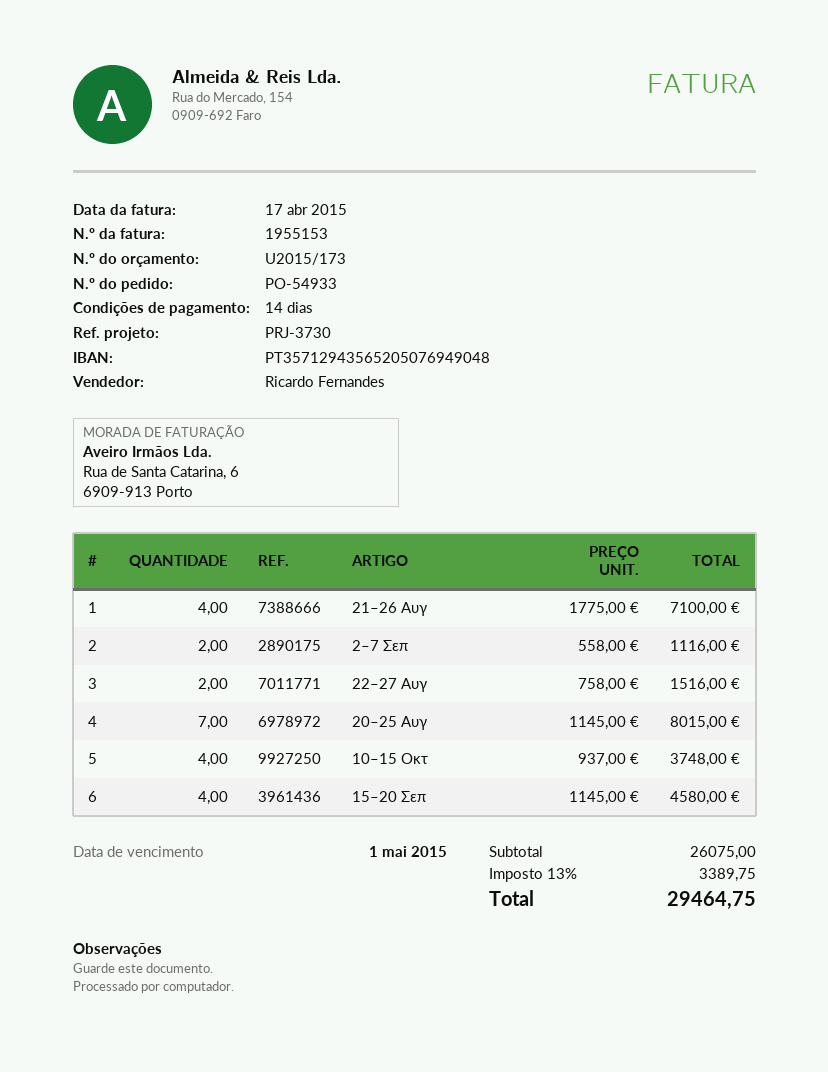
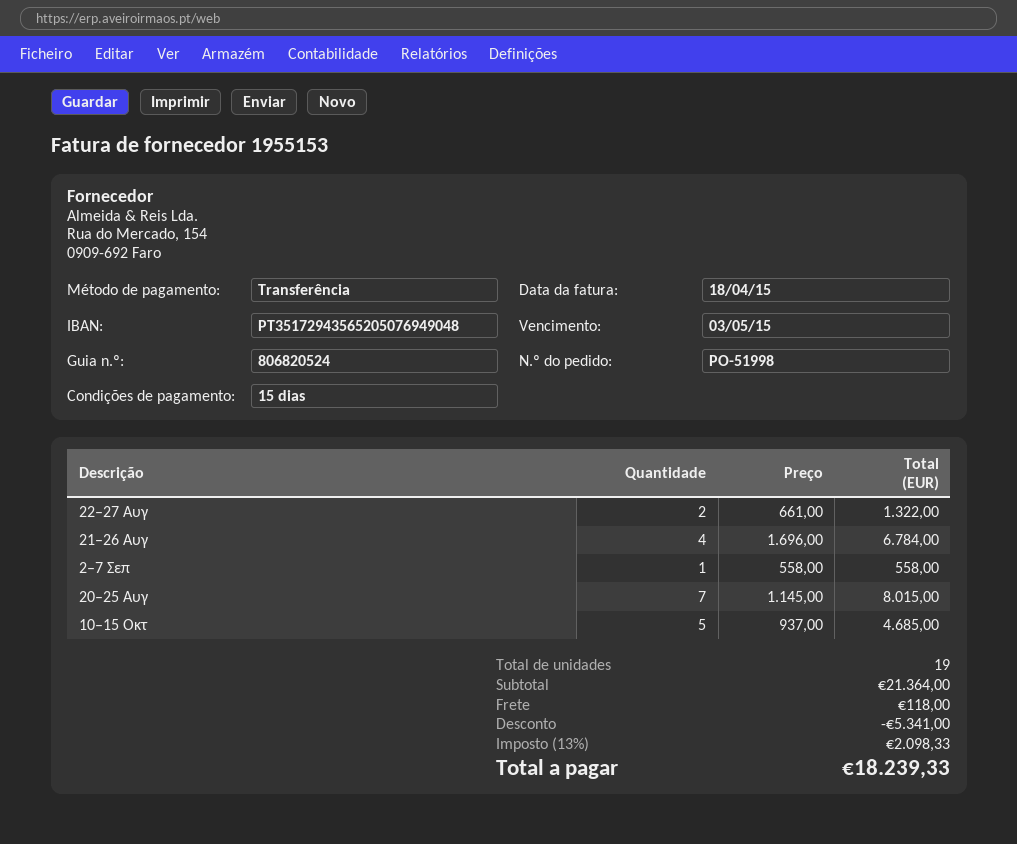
order number: PO-54933 -> PO-51998
invoice date: 2015-04-17 -> 2015-04-18
payment terms: 14 days -> 15 days
due date: 2015-05-01 -> 2015-05-03
bank account: PT35712943565205076949048 -> PT35172943565205076949048
21–26 Αυγ: 4 x 1775.00 = 7100.00 -> 4 x 1696.00 = 6784.00
2–7 Σεπ: 2 x 558.00 = 1116.00 -> 1 x 558.00 = 558.00
22–27 Αυγ: 2 x 758.00 = 1516.00 -> 2 x 661.00 = 1322.00
10–15 Οκτ: 4 x 937.00 = 3748.00 -> 5 x 937.00 = 4685.00
15–20 Σεπ: 4 x 1145.00 = 4580.00 -> none
subtotal: 26075.00 -> 21364.00
discount: none -> 5341.00
shipping: none -> 118.00
tax: 13% = 3389.75 -> 13% = 2098.33
total: 29464.75 -> 18239.33

